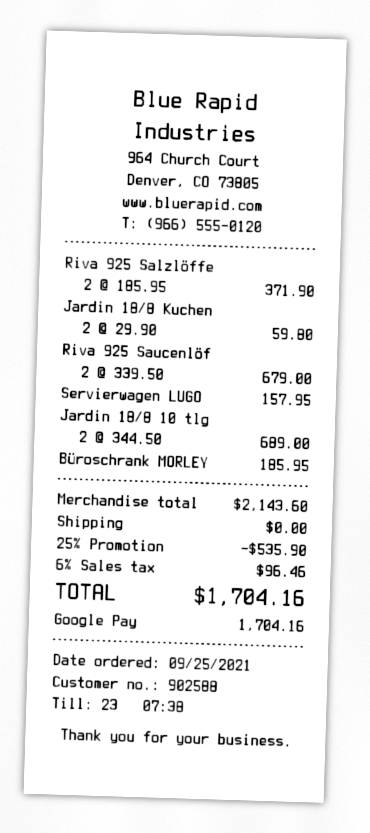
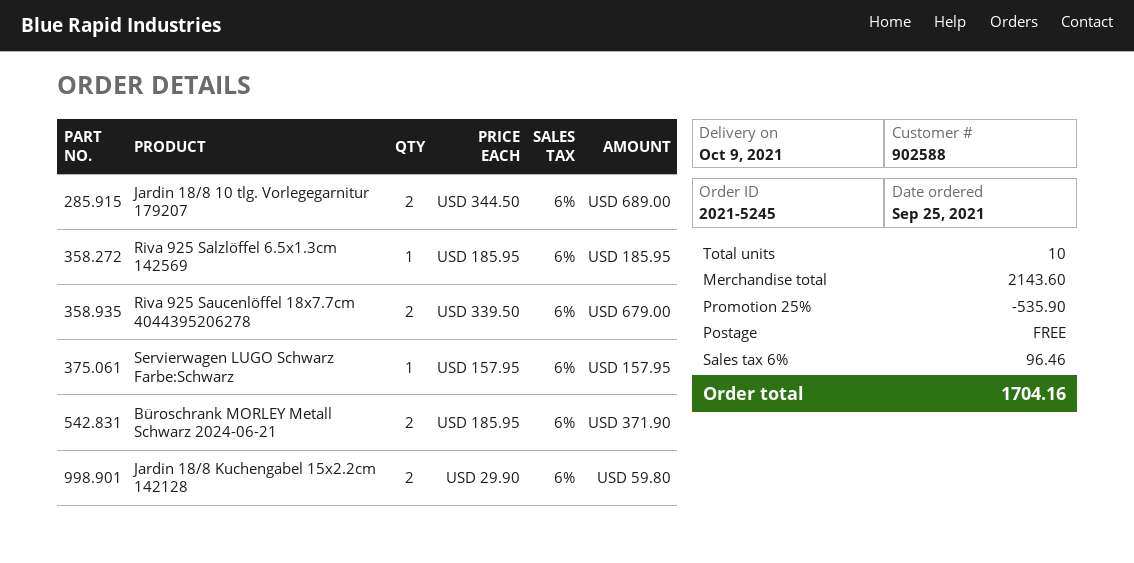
Riva 925 Salzlöffe: 2 x 185.95 = 371.90 -> 1 x 185.95 = 185.95
Büroschrank MORLEY: 1 x 185.95 = 185.95 -> 2 x 185.95 = 371.90

